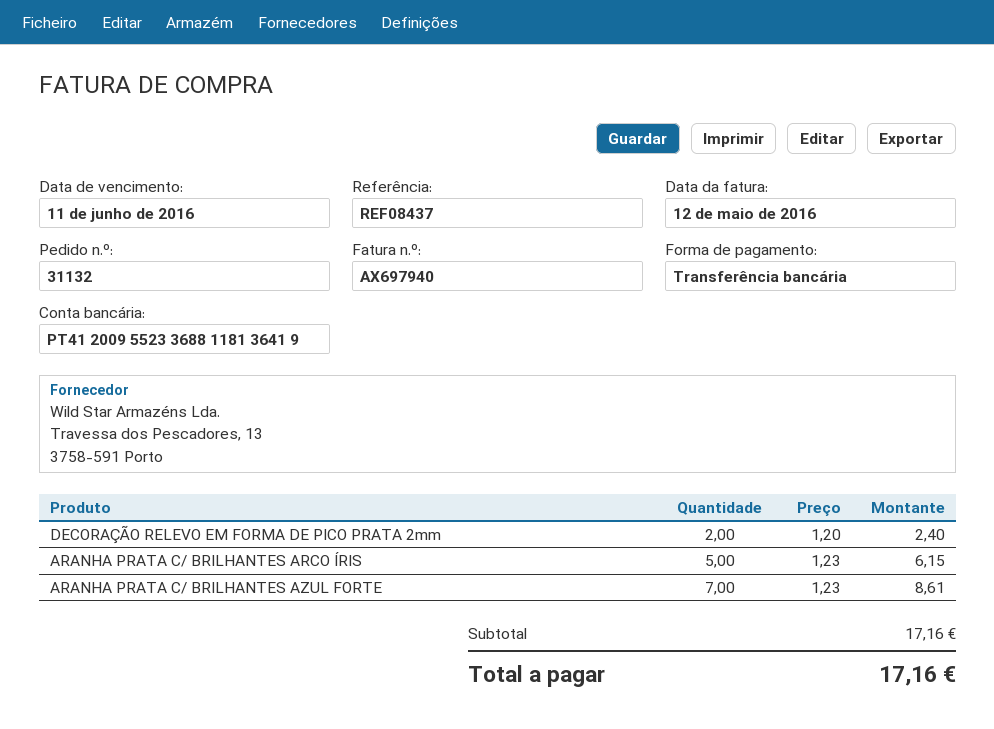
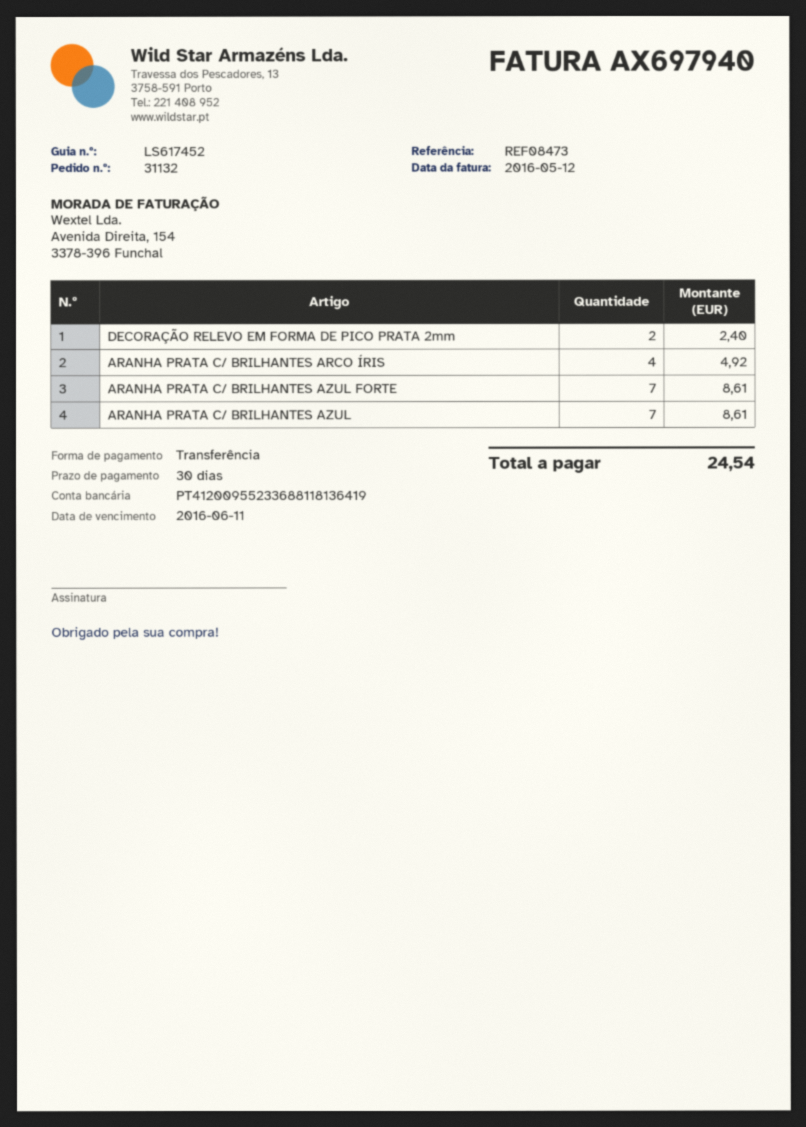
reference: REF08437 -> REF08473
ARANHA PRATA C/ BRILHANTES ARCO ÍRIS: 5 for 6.15 -> 4 for 4.92
ARANHA PRATA C/ BRILHANTES AZUL: none -> 7 for 8.61
total: 17.16 -> 24.54

